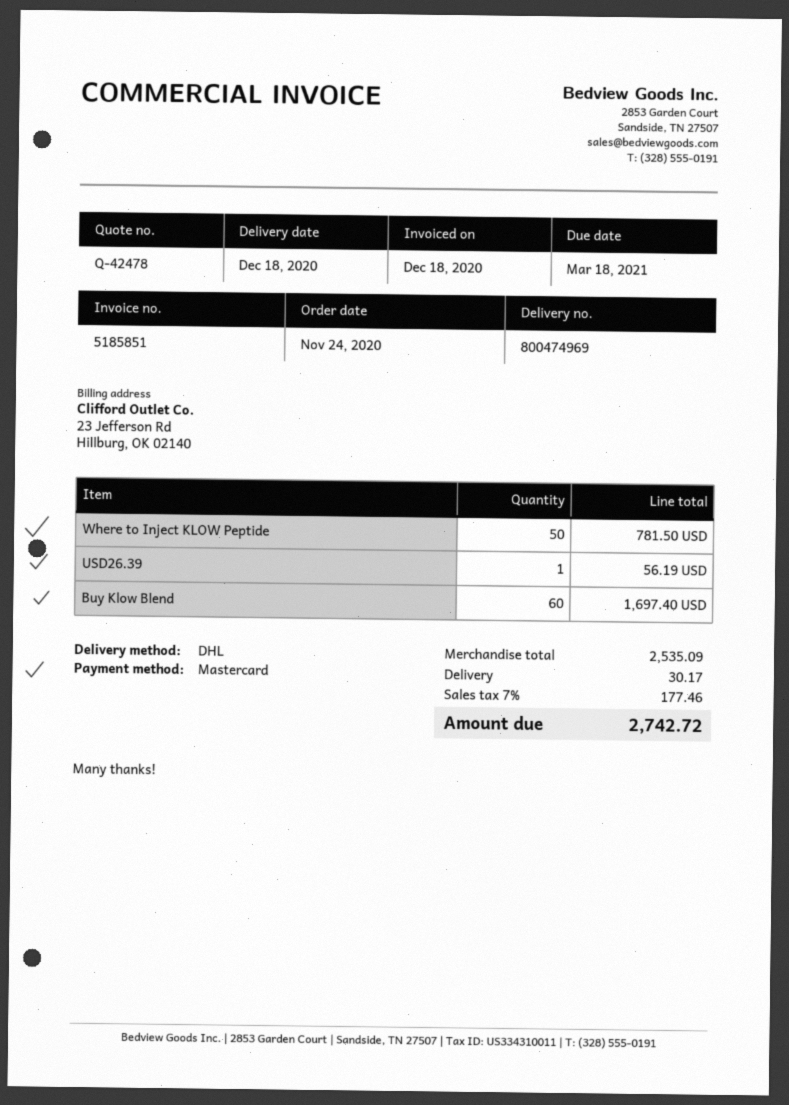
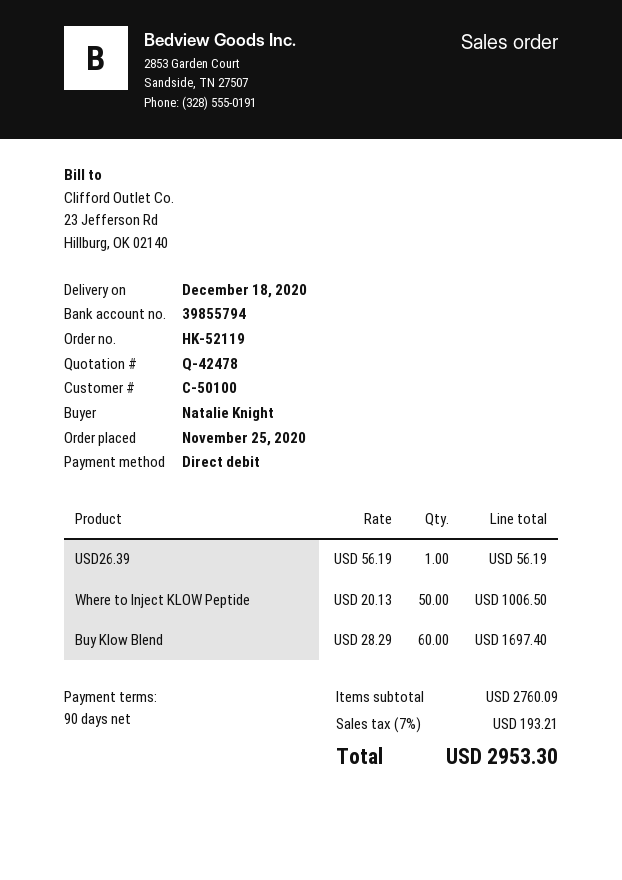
order date: 2020-11-24 -> 2020-11-25
payment method: Mastercard -> direct debit
Where to Inject KLOW Peptide: 50 for 781.50 -> 50 for 1006.50
subtotal: 2535.09 -> 2760.09
shipping: 30.17 -> none
tax: 7% = 177.46 -> 7% = 193.21
total: 2742.72 -> 2953.30

